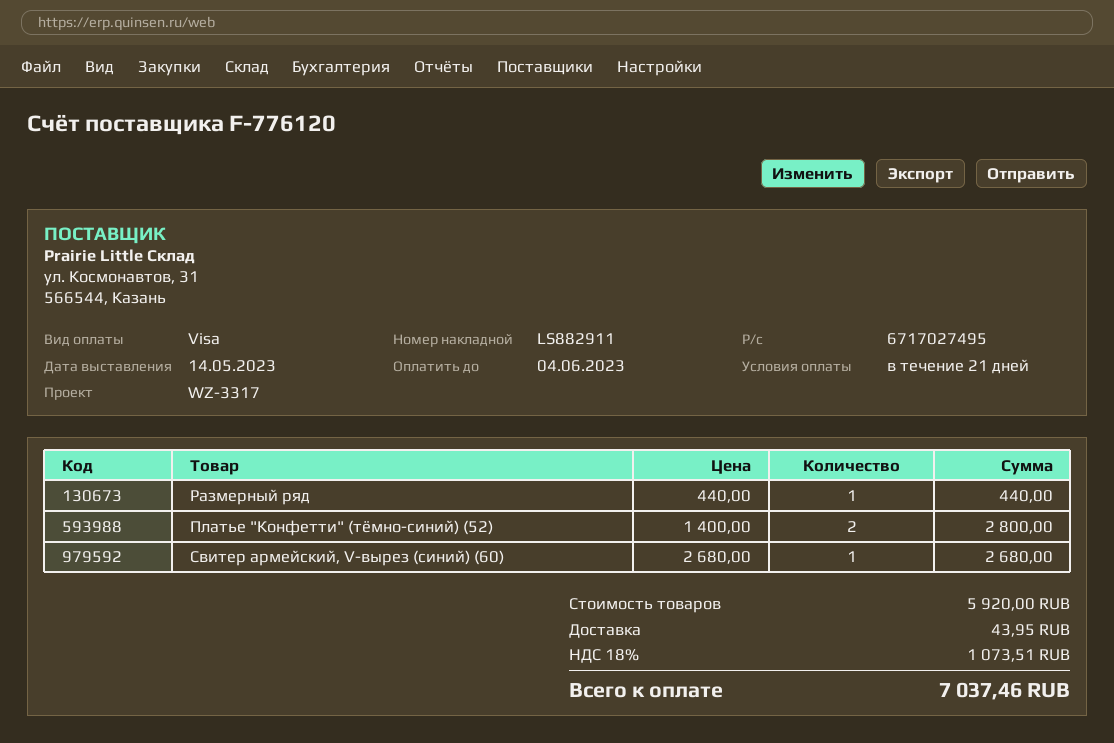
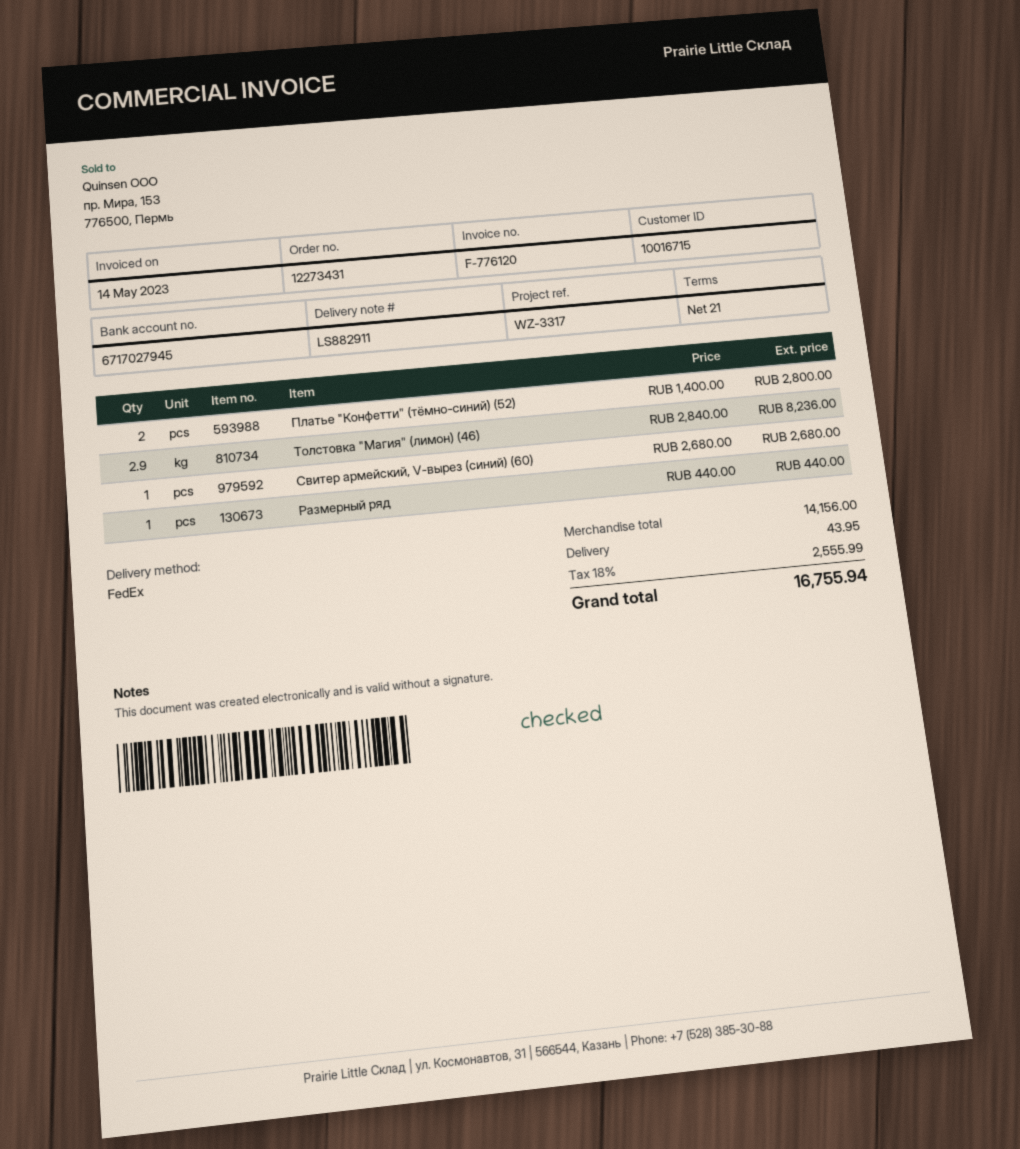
bank account: 6717027495 -> 6717027945
Толстовка "Магия" (лимон) (46): none -> 2.9 x 2840.00 = 8236.00
subtotal: 5920.00 -> 14156.00
tax: 18% = 1073.51 -> 18% = 2555.99
total: 7037.46 -> 16755.94

